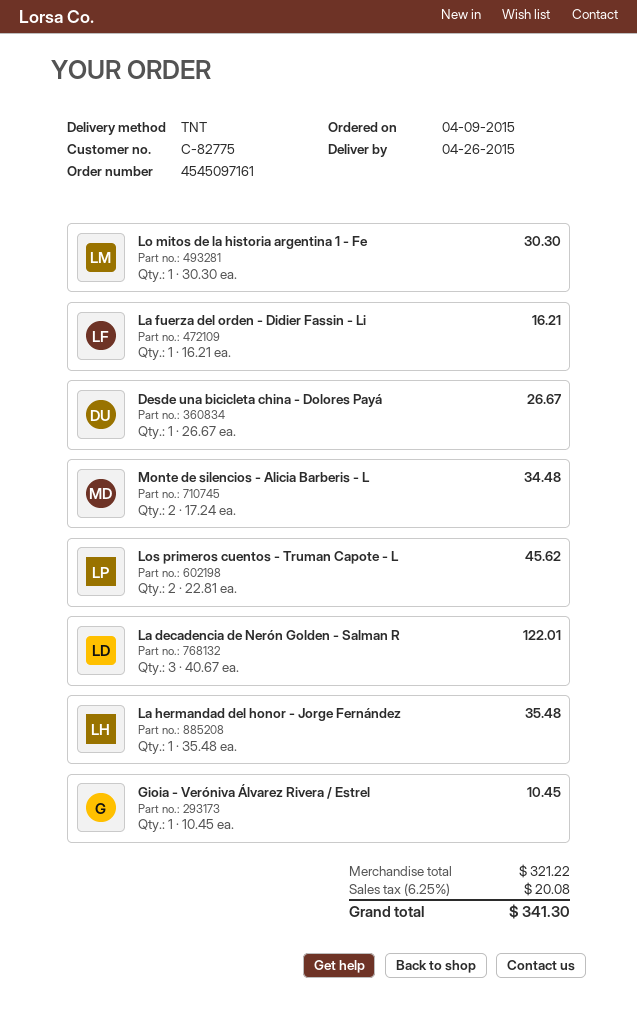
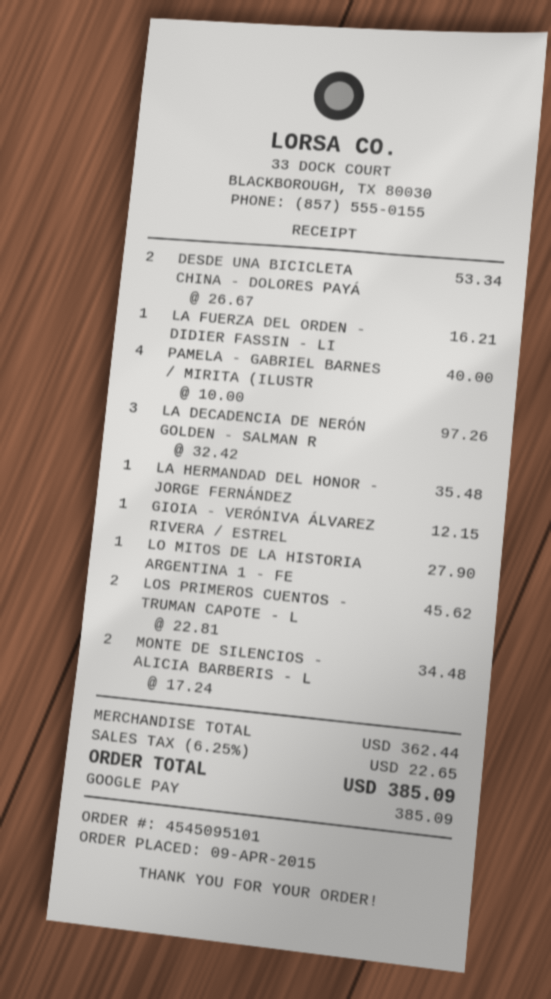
order number: 4545097161 -> 4545095101
Lo mitos de la historia argentina 1 - Fe: 1 x 30.30 = 30.30 -> 1 x 27.90 = 27.90
Desde una bicicleta china - Dolores Payá: 1 x 26.67 = 26.67 -> 2 x 26.67 = 53.34
La decadencia de Nerón Golden - Salman R: 3 x 40.67 = 122.01 -> 3 x 32.42 = 97.26
Gioia - Veróniva Álvarez Rivera / Estrel: 1 x 10.45 = 10.45 -> 1 x 12.15 = 12.15
PAMELA - GABRIEL BARNES / MIRITA (ILUSTR: none -> 4 x 10.00 = 40.00
subtotal: 321.22 -> 362.44
tax: 6.25% = 20.08 -> 6.25% = 22.65
total: 341.30 -> 385.09

